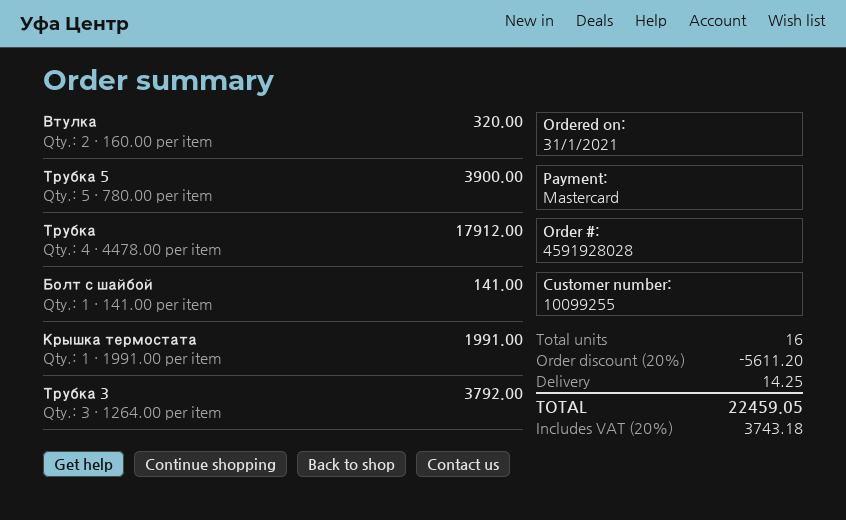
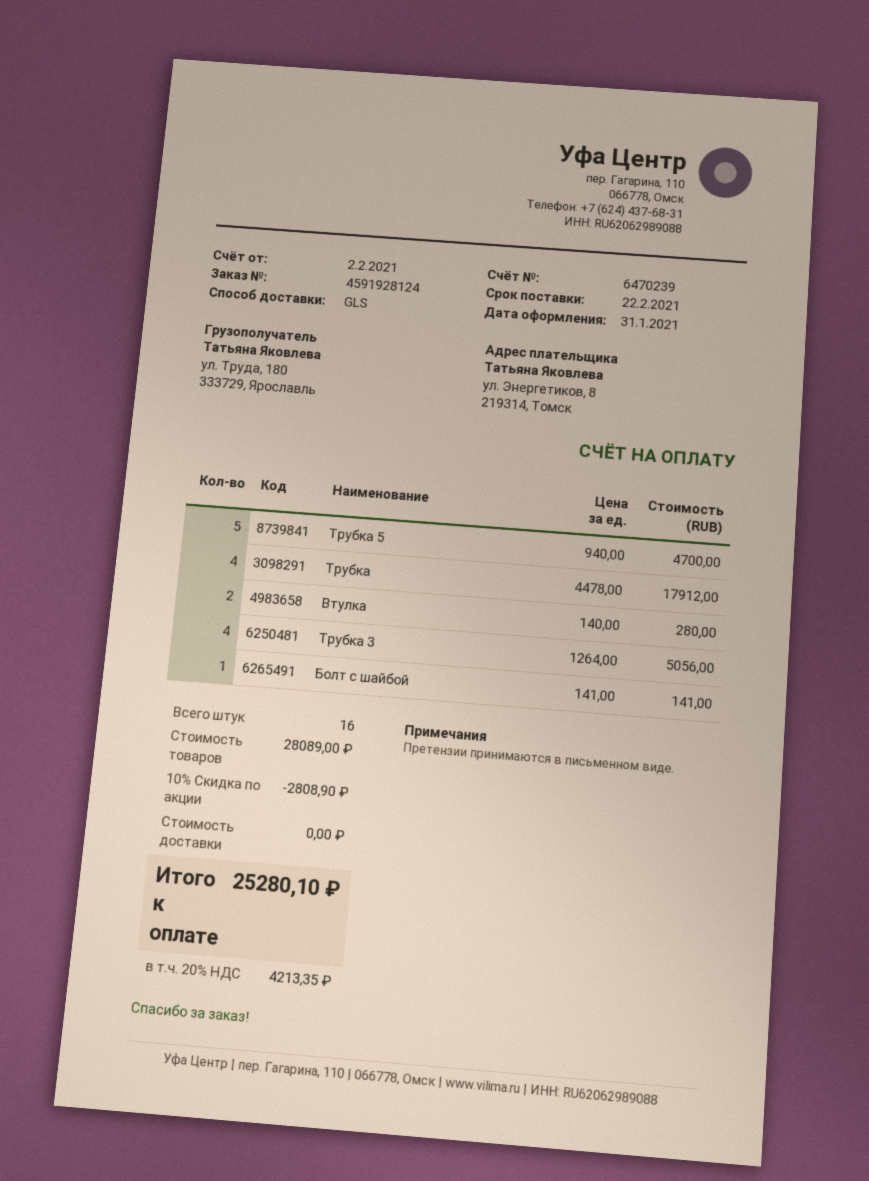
order number: 4591928028 -> 4591928124
Втулка: 2 x 160.00 = 320.00 -> 2 x 140.00 = 280.00
Трубка 5: 5 x 780.00 = 3900.00 -> 5 x 940.00 = 4700.00
Крышка термостата: 1 x 1991.00 = 1991.00 -> none
Трубка 3: 3 x 1264.00 = 3792.00 -> 4 x 1264.00 = 5056.00
discount: 20% = 5611.20 -> 10% = 2808.90
shipping: 14.25 -> 0.00
tax: 20% = 3743.18 -> 20% = 4213.35
total: 22459.05 -> 25280.10

